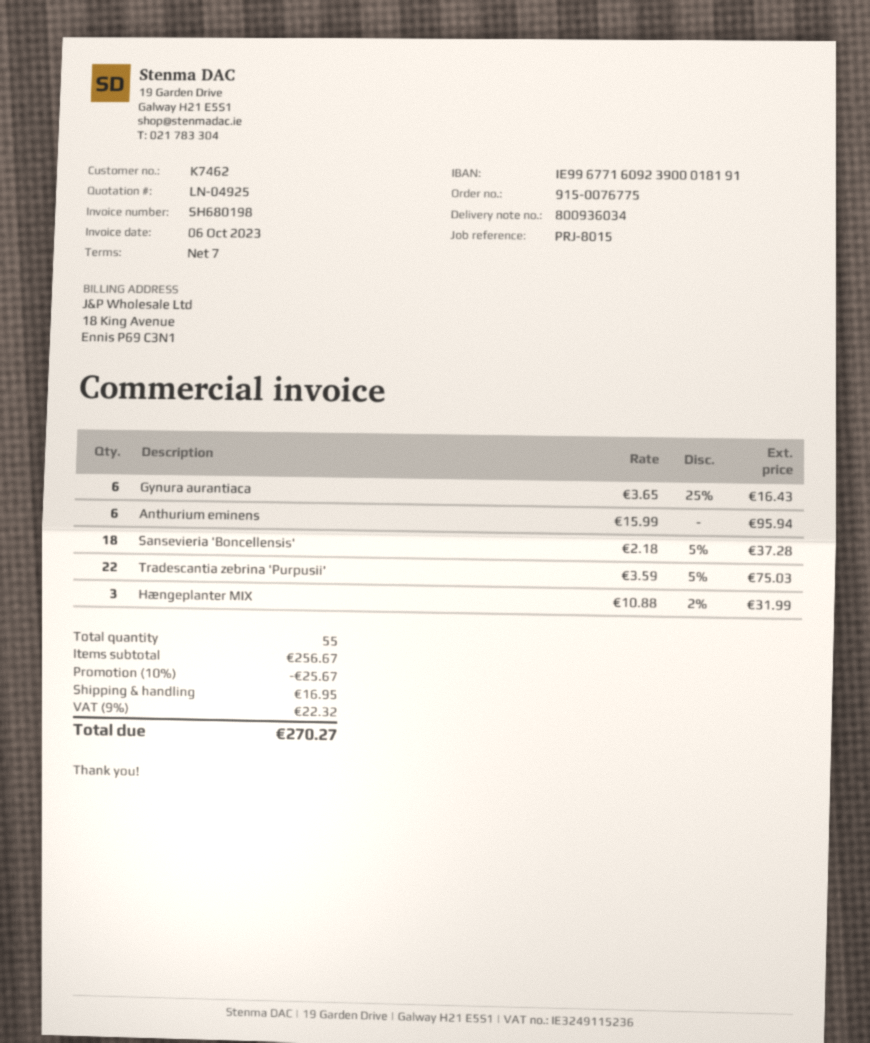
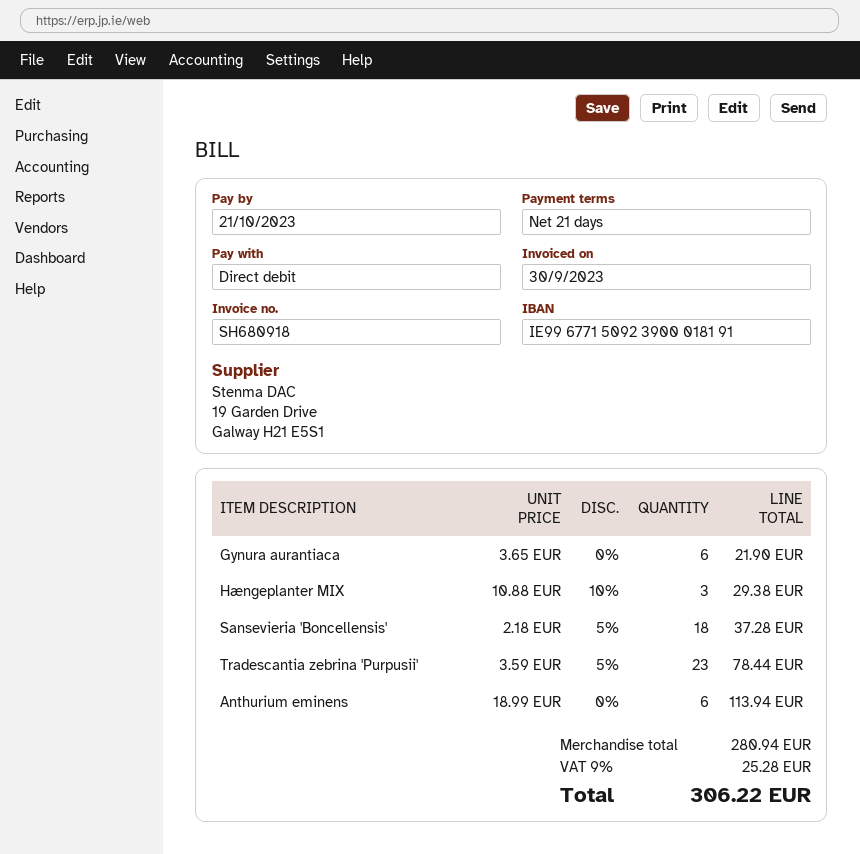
invoice number: SH680198 -> SH680918
invoice date: 2023-10-06 -> 2023-09-30
payment terms: 7 days -> 21 days
bank account: IE99677160923900018191 -> IE99677150923900018191
Gynura aurantiaca: 6 x 3.65 - 25% = 16.43 -> 6 x 3.65 = 21.90
Anthurium eminens: 6 x 15.99 = 95.94 -> 6 x 18.99 = 113.94
Tradescantia zebrina 'Purpusii': 22 x 3.59 - 5% = 75.03 -> 23 x 3.59 - 5% = 78.44
Hængeplanter MIX: 3 x 10.88 - 2% = 31.99 -> 3 x 10.88 - 10% = 29.38
subtotal: 256.67 -> 280.94
discount: 10% = 25.67 -> none
shipping: 16.95 -> none
tax: 9% = 22.32 -> 9% = 25.28
total: 270.27 -> 306.22

